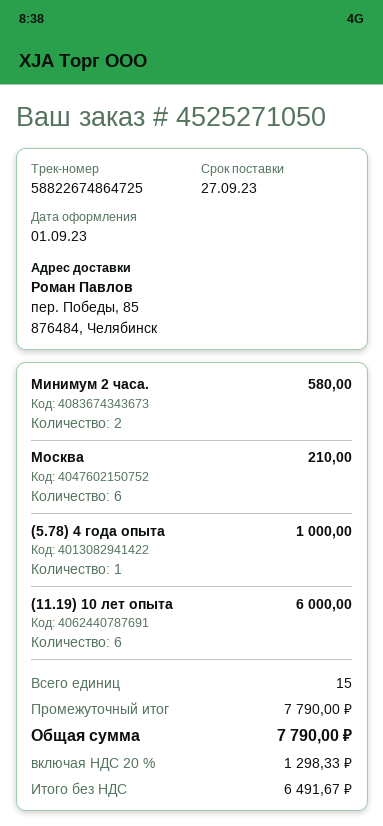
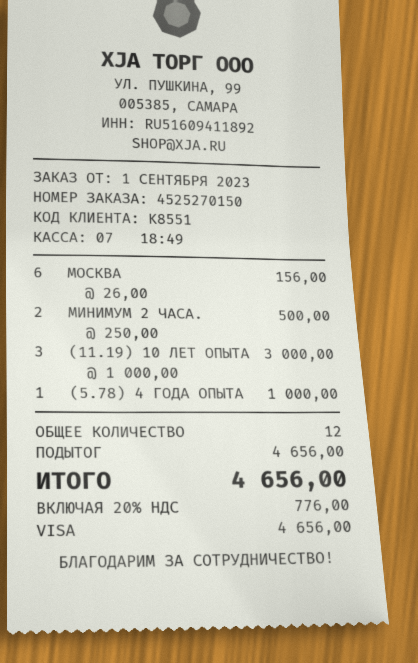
order number: 4525271050 -> 4525270150
Минимум 2 часа.: 2 for 580.00 -> 2 for 500.00
Москва: 6 for 210.00 -> 6 for 156.00
(11.19) 10 лет опыта: 6 for 6000.00 -> 3 for 3000.00
total quantity: 15 -> 12
subtotal: 7790.00 -> 4656.00
tax: 20% = 1298.33 -> 20% = 776.00
total: 7790.00 -> 4656.00

